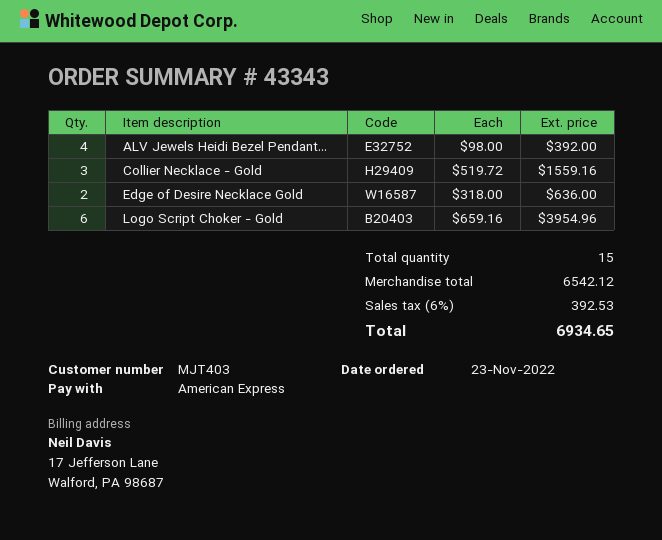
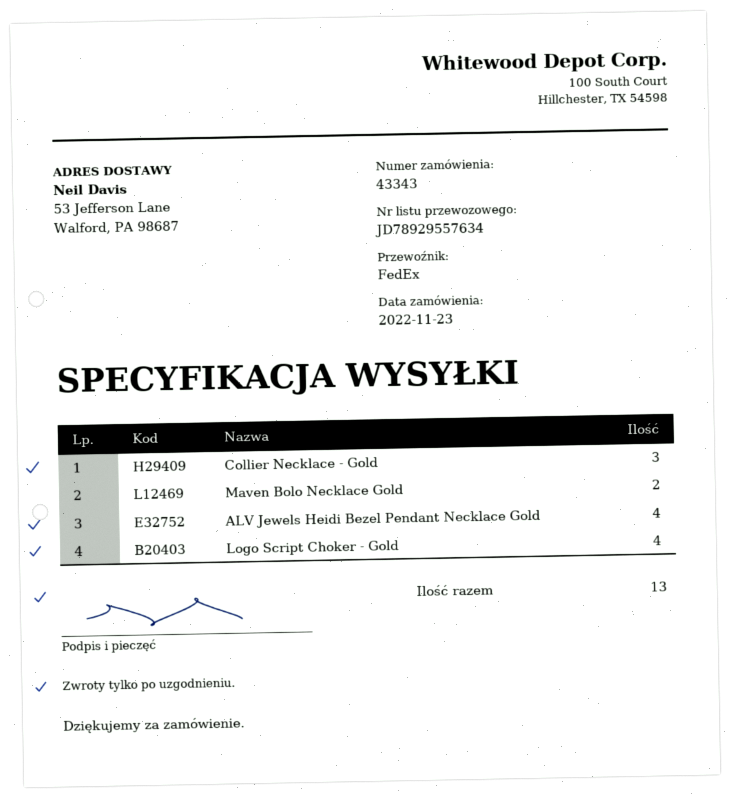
Edge of Desire Necklace Gold: 2 -> none
Logo Script Choker - Gold: 6 -> 4
Maven Bolo Necklace Gold: none -> 2
total quantity: 15 -> 13

